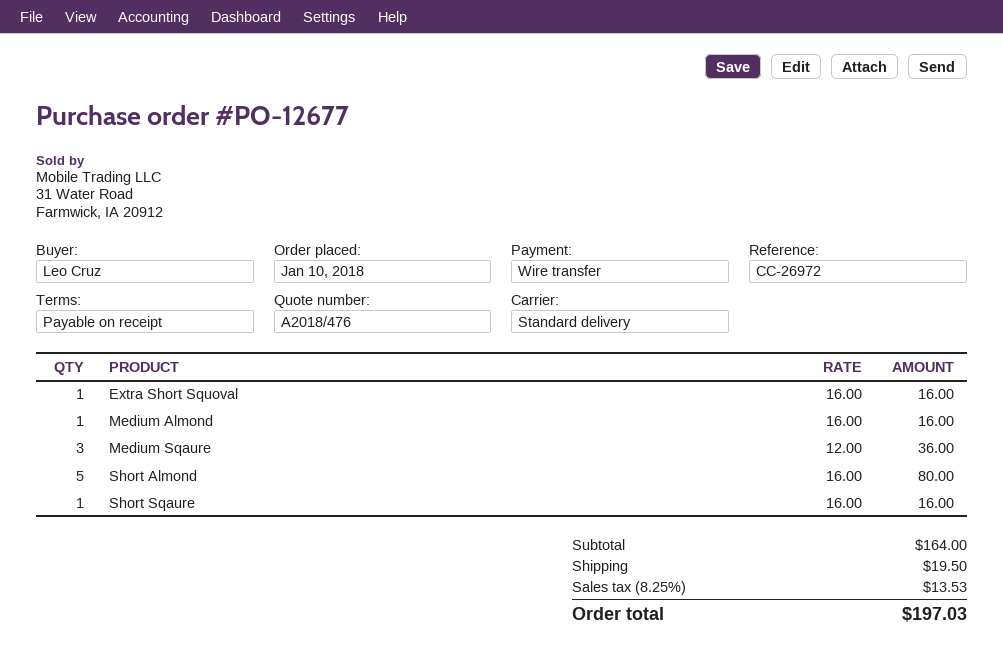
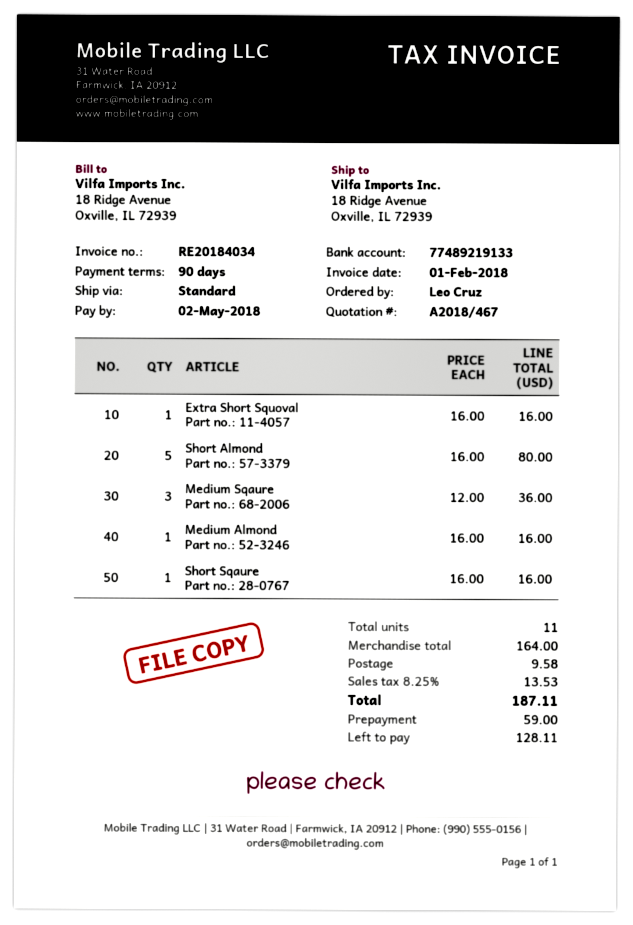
quote number: A2018/476 -> A2018/467
payment terms: on receipt -> 90 days
shipping: 19.50 -> 9.58
total: 197.03 -> 187.11

